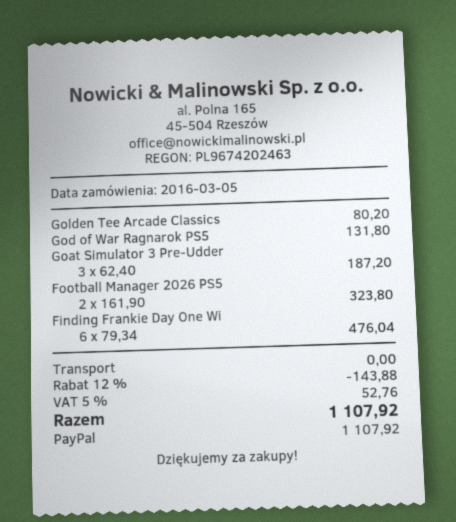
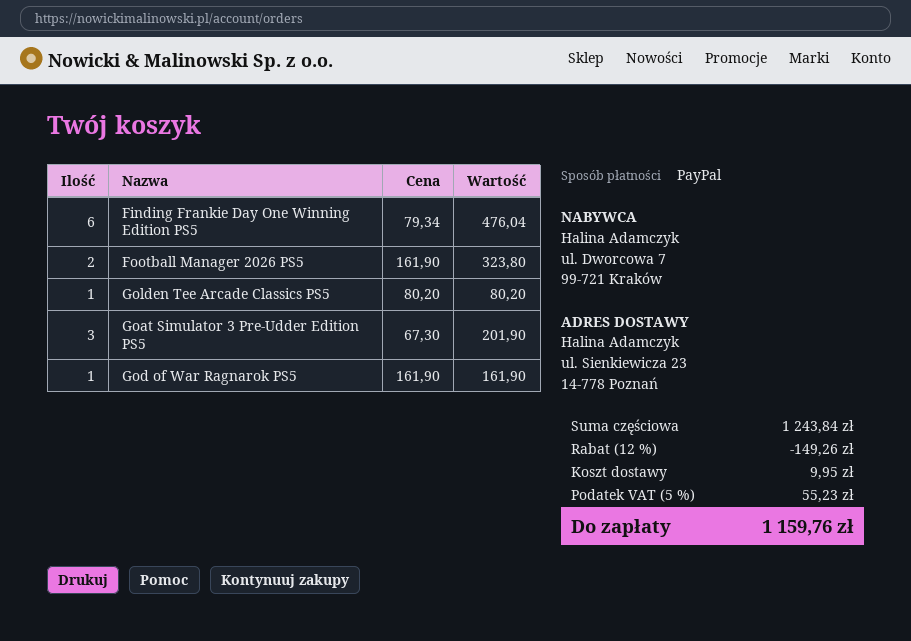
God of War Ragnarok PS5: 1 x 131.80 = 131.80 -> 1 x 161.90 = 161.90
Goat Simulator 3 Pre-Udder: 3 x 62.40 = 187.20 -> 3 x 67.30 = 201.90
discount: 12% = 143.88 -> 12% = 149.26
shipping: 0.00 -> 9.95
tax: 5% = 52.76 -> 5% = 55.23
total: 1107.92 -> 1159.76

